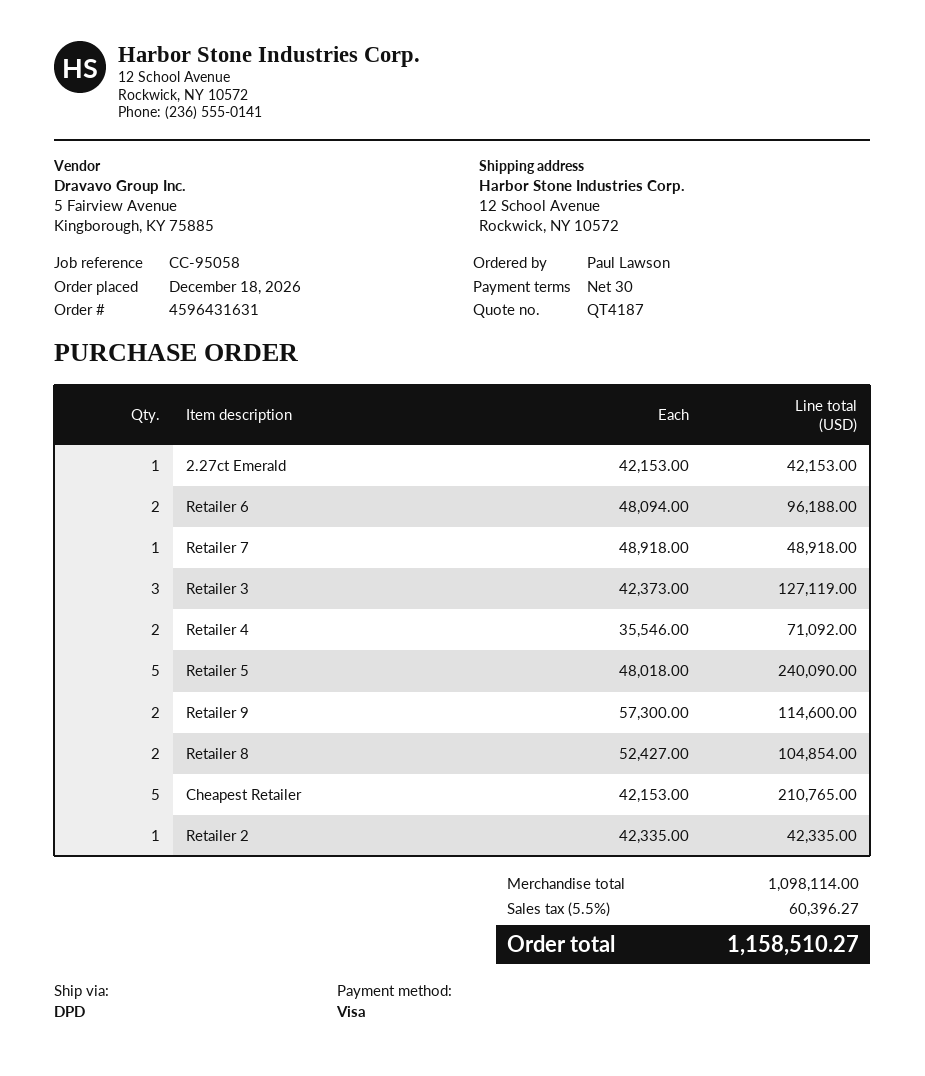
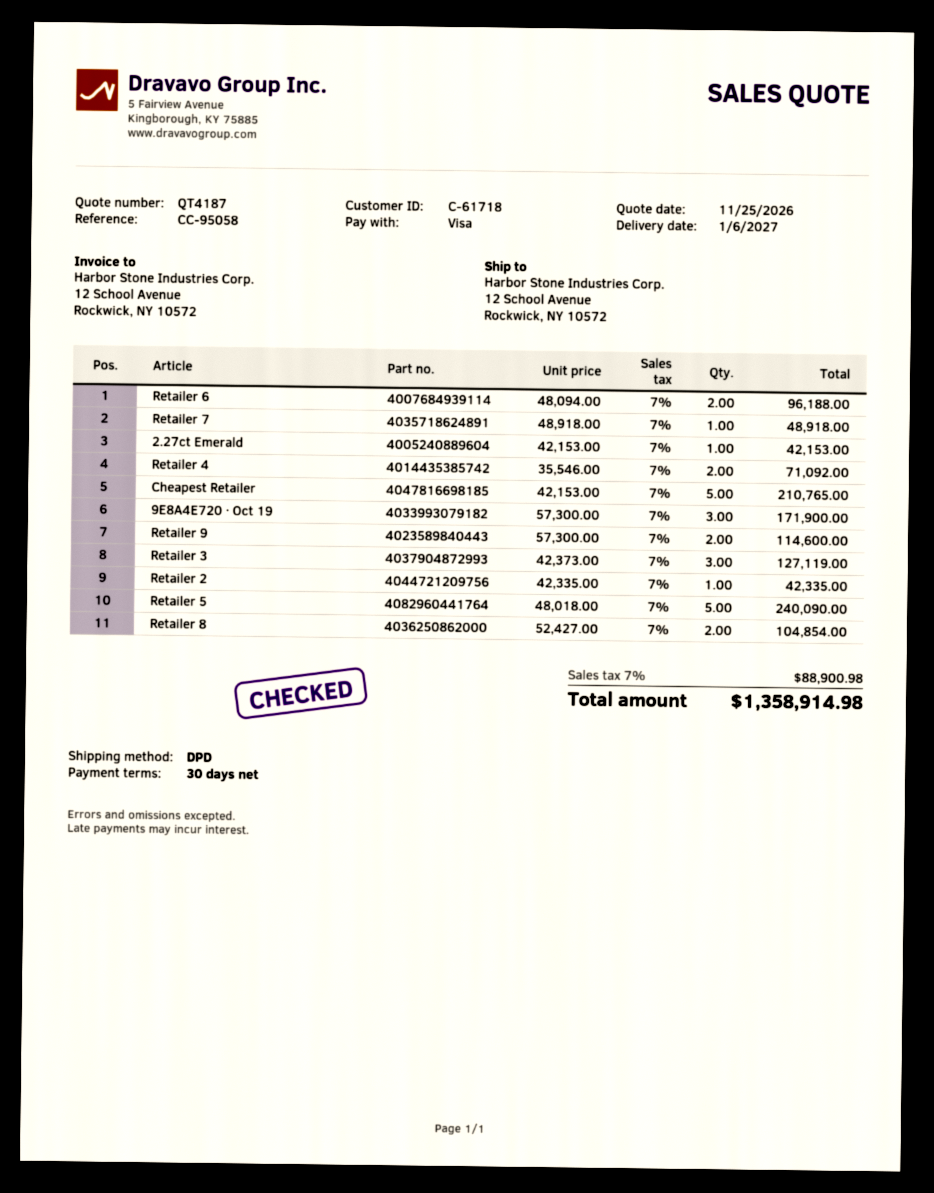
9E8A4E720 · Oct 19: none -> 3 x 57300.00 = 171900.00
tax: 5.5% = 60396.27 -> 7% = 88900.98
total: 1158510.27 -> 1358914.98

